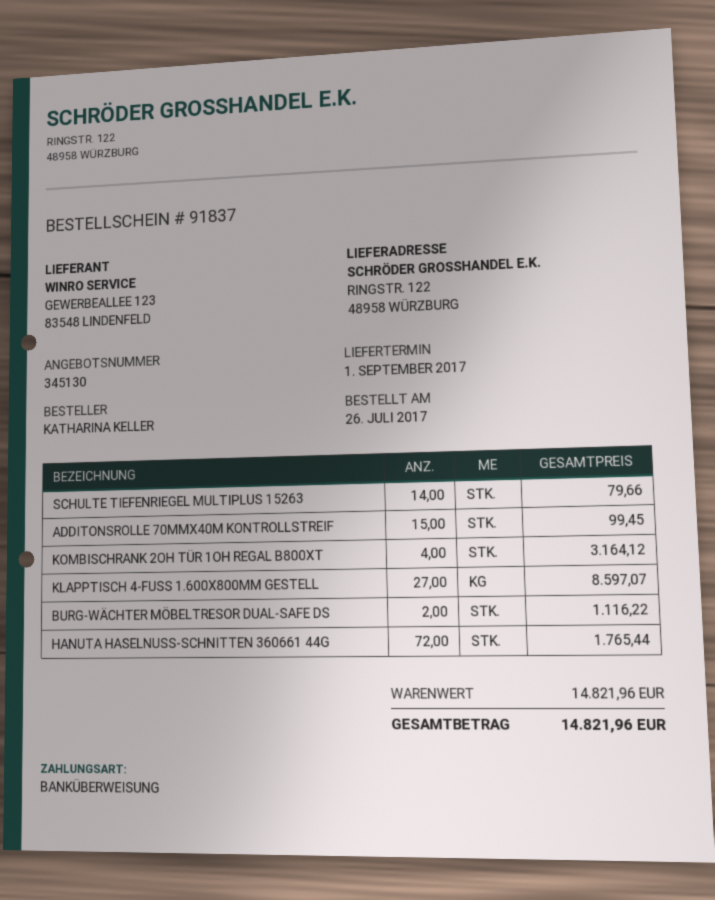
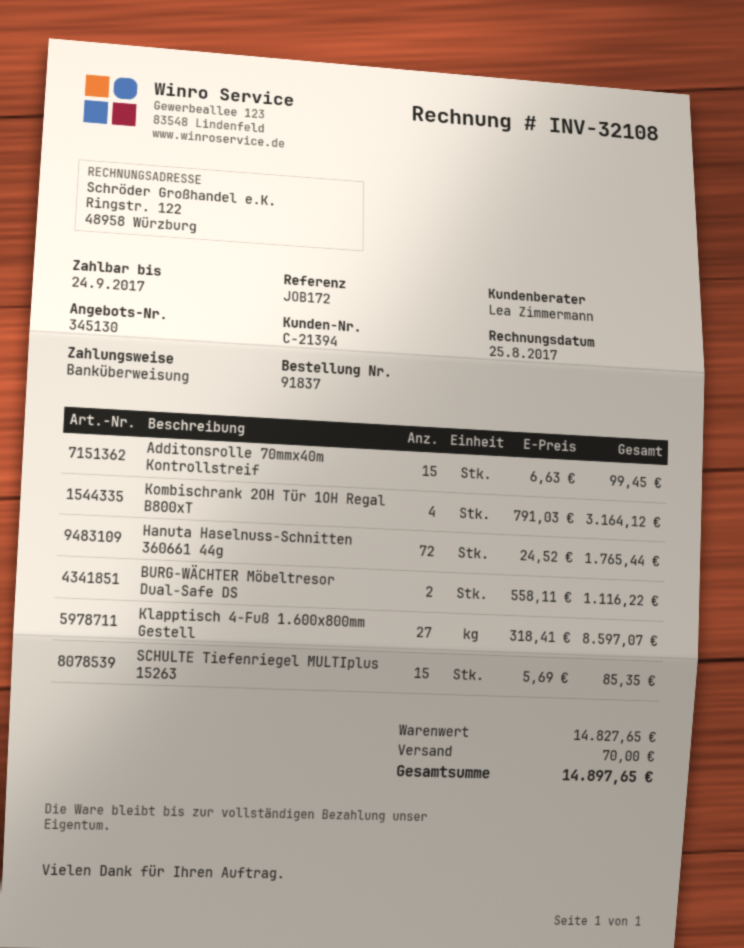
SCHULTE TIEFENRIEGEL MULTIPLUS 15263: 14 for 79.66 -> 15 for 85.35
subtotal: 14821.96 -> 14827.65
shipping: none -> 70.00
total: 14821.96 -> 14897.65

